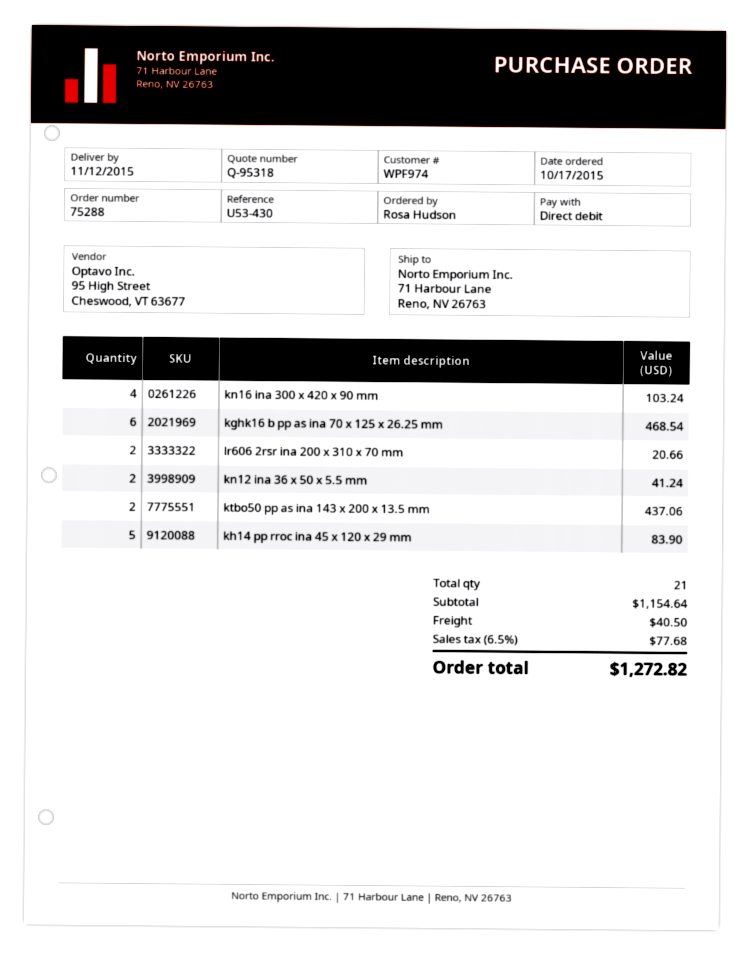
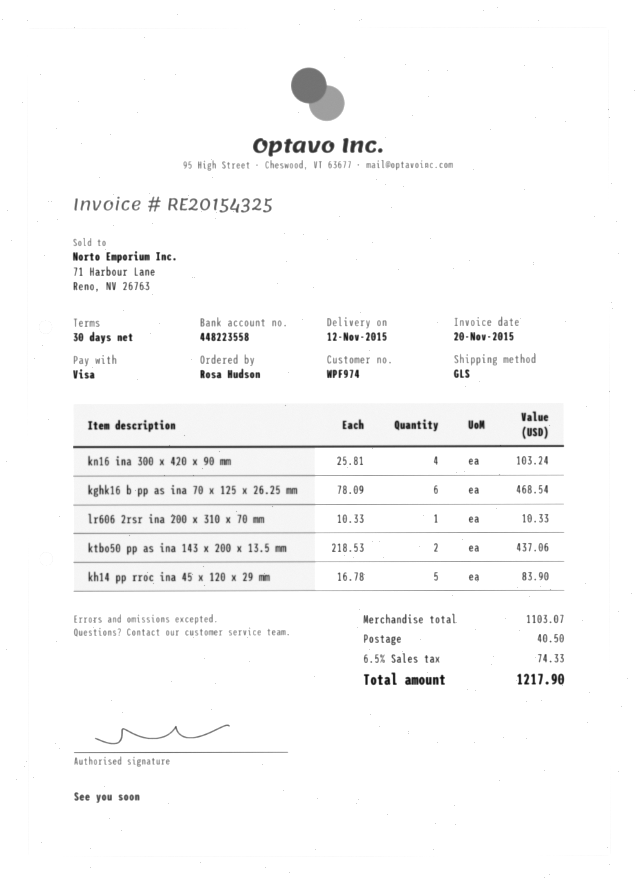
payment method: direct debit -> Visa
lr606 2rsr ina 200 x 310 x 70 mm: 2 for 20.66 -> 1 for 10.33
kn12 ina 36 x 50 x 5.5 mm: 2 for 41.24 -> none
subtotal: 1154.64 -> 1103.07
tax: 6.5% = 77.68 -> 6.5% = 74.33
total: 1272.82 -> 1217.90

